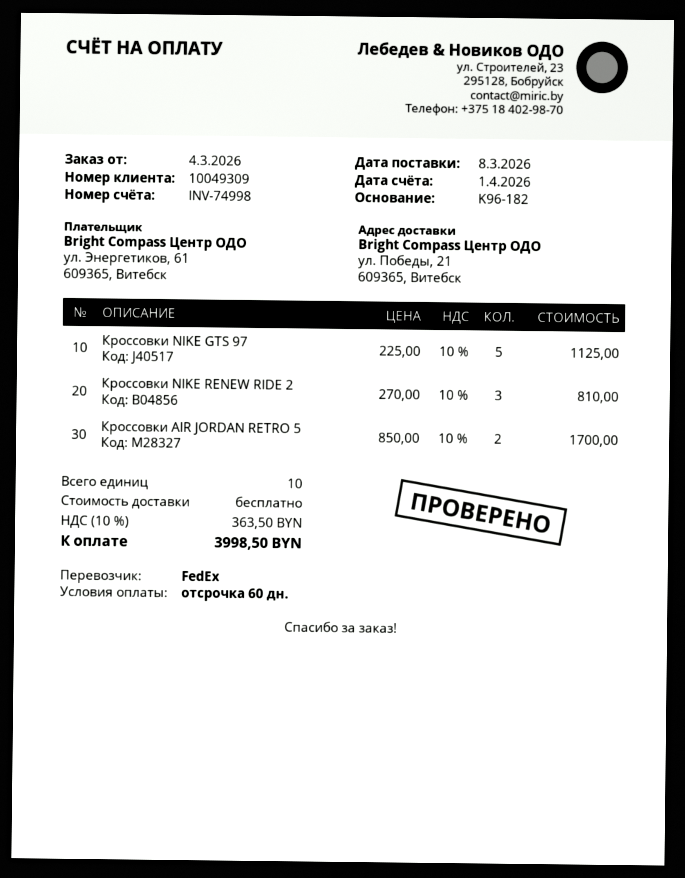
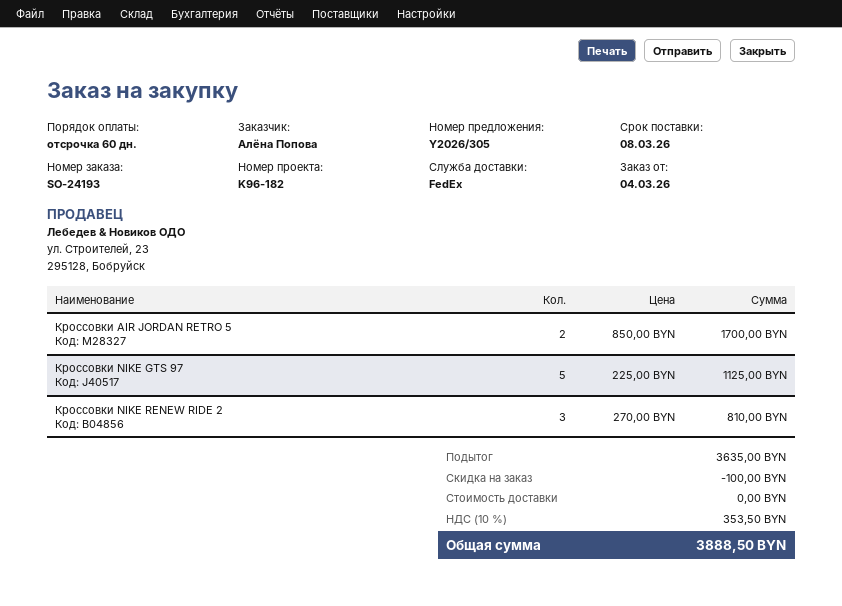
discount: none -> 100.00
tax: 10% = 363.50 -> 10% = 353.50
total: 3998.50 -> 3888.50

